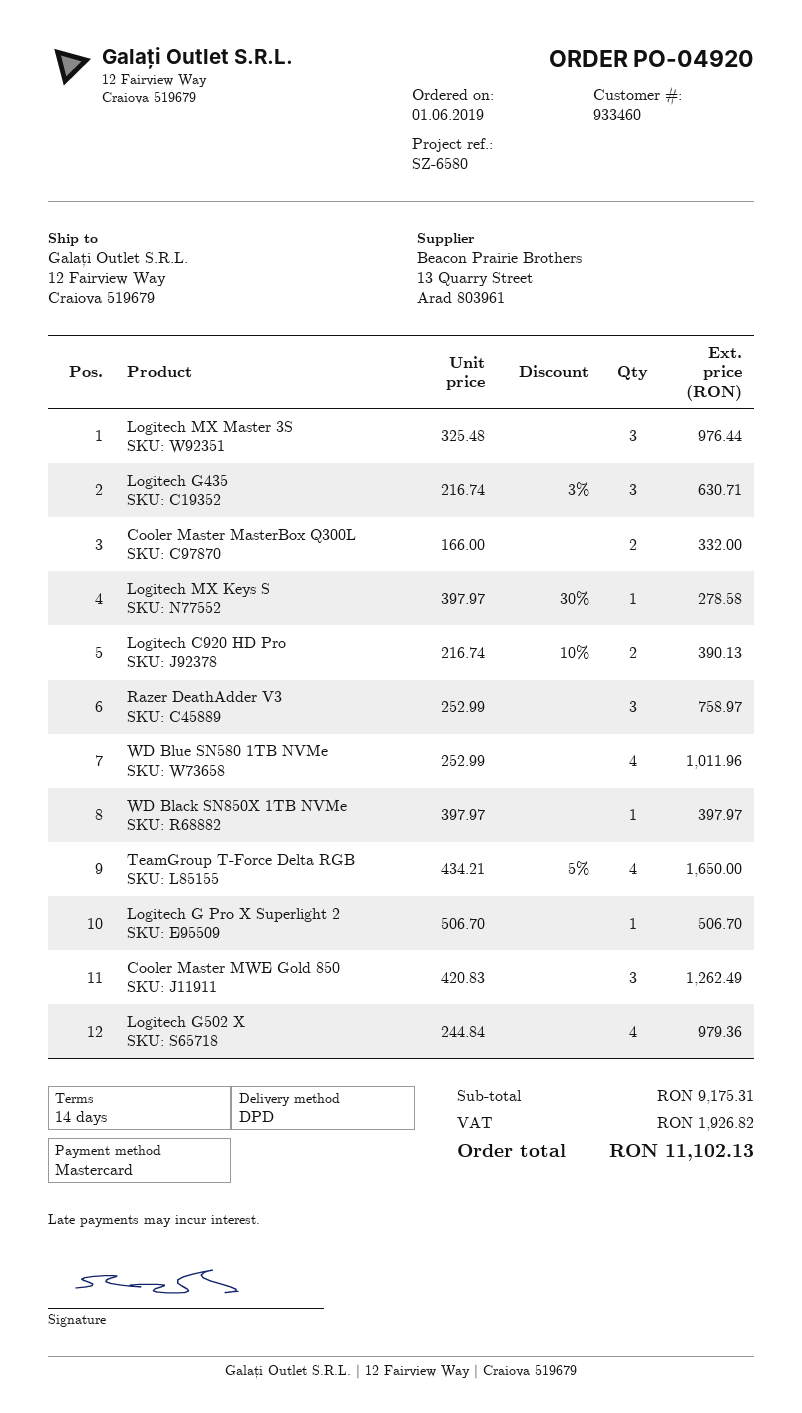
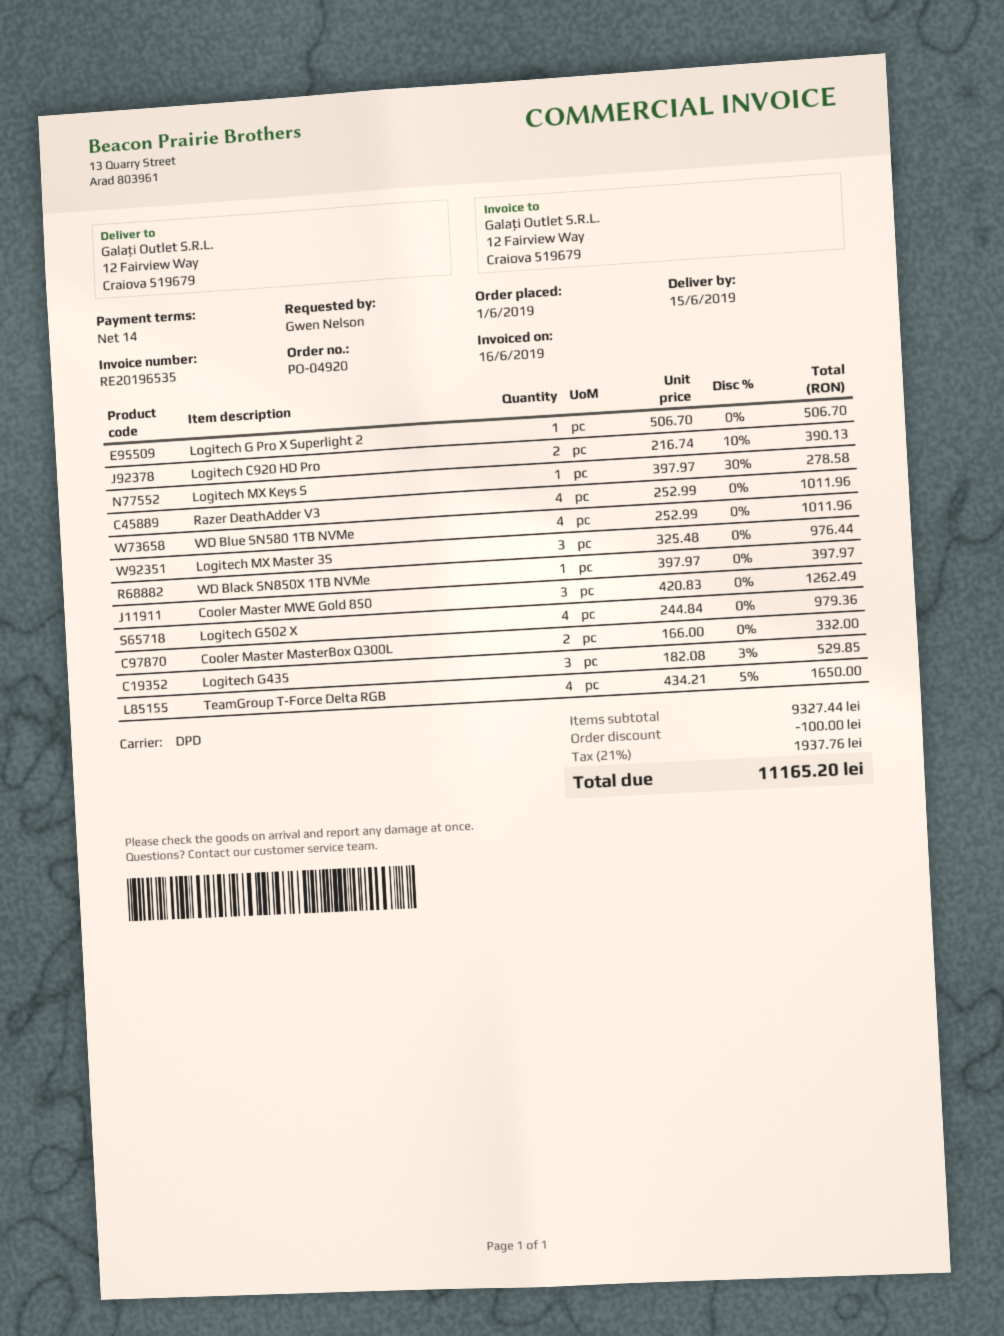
Logitech G435: 3 x 216.74 - 3% = 630.71 -> 3 x 182.08 - 3% = 529.85
Razer DeathAdder V3: 3 x 252.99 = 758.97 -> 4 x 252.99 = 1011.96
subtotal: 9175.31 -> 9327.44
discount: none -> 100.00
tax: 1926.82 -> 1937.76
total: 11102.13 -> 11165.20

